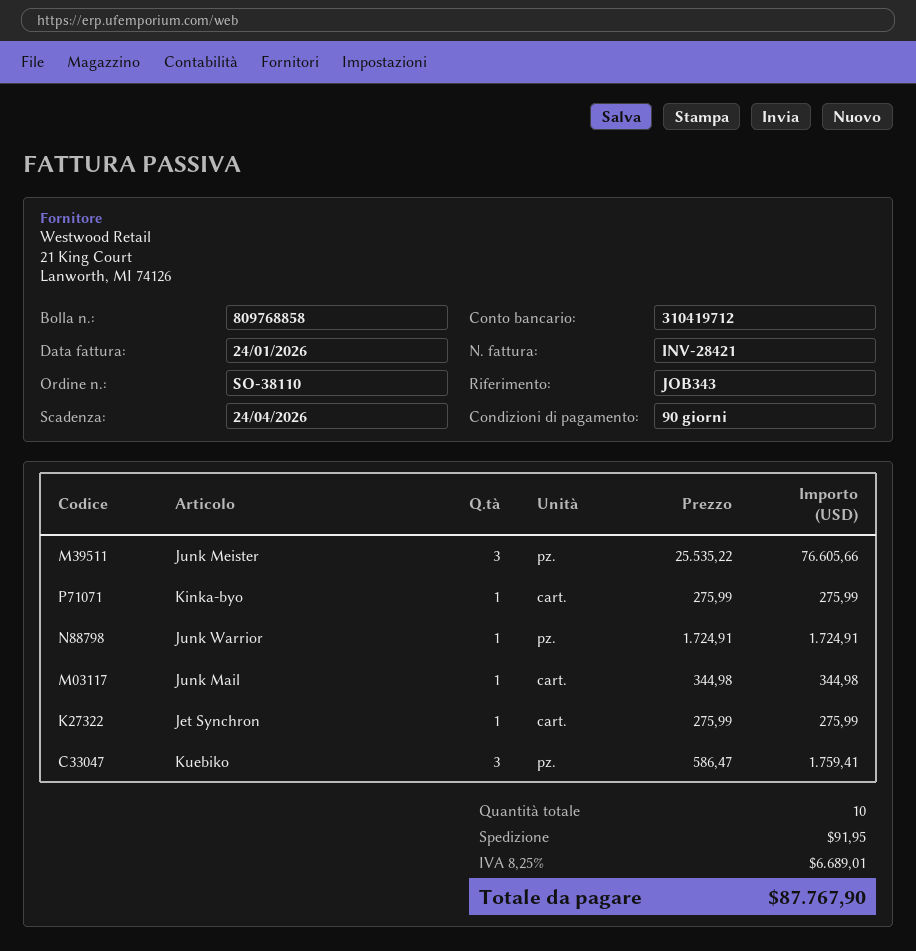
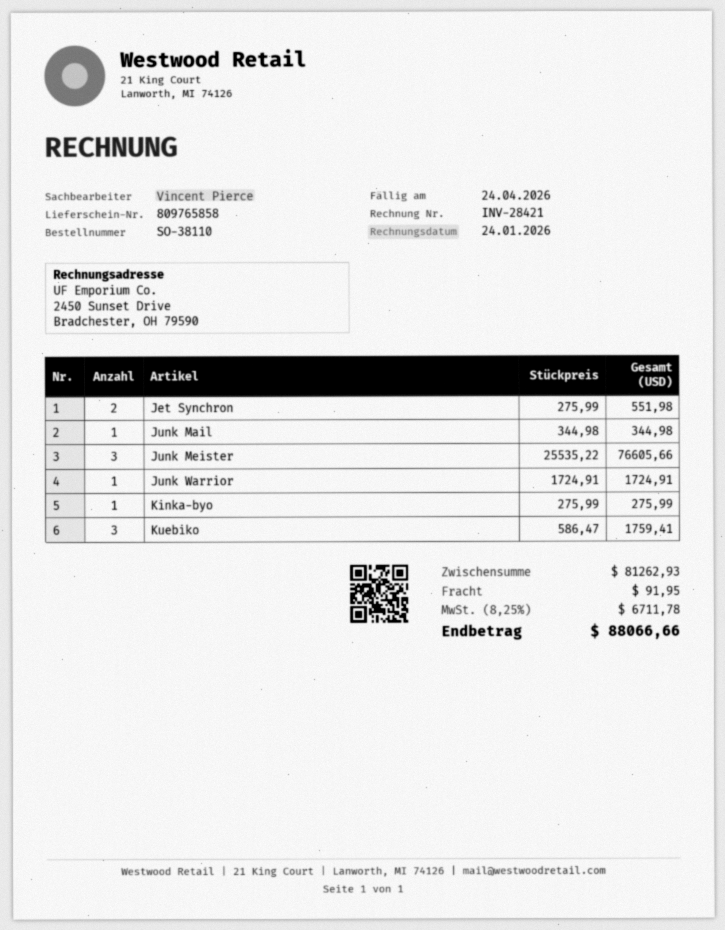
delivery note number: 809768858 -> 809765858
Jet Synchron: 1 x 275.99 = 275.99 -> 2 x 275.99 = 551.98
tax: 8.25% = 6689.01 -> 8.25% = 6711.78
total: 87767.90 -> 88066.66

